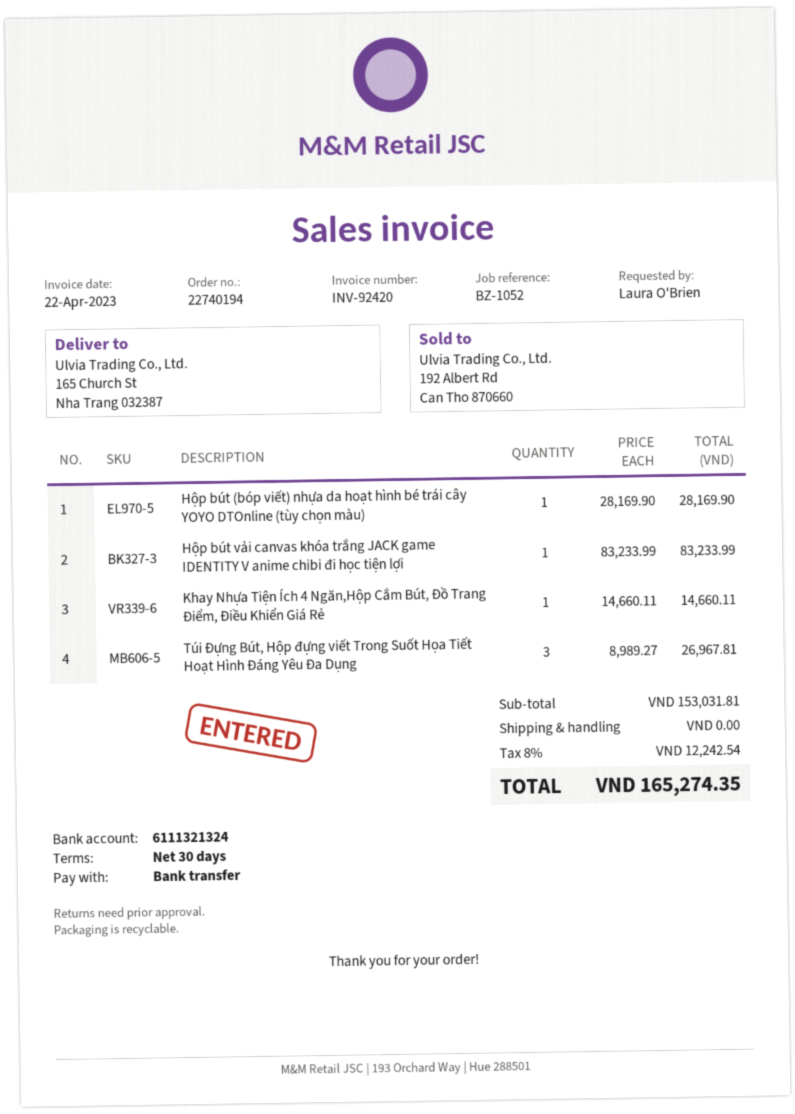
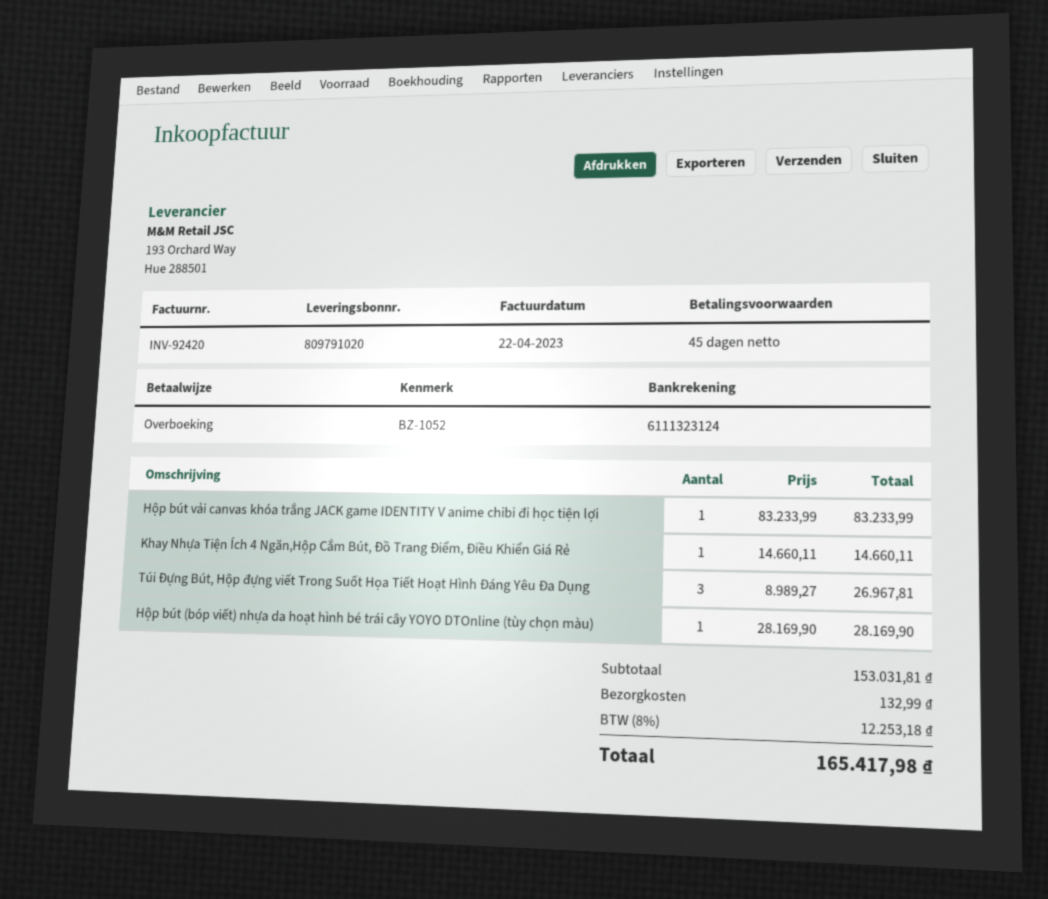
payment terms: 30 days -> 45 days
bank account: 6111321324 -> 6111323124
shipping: 0.00 -> 132.99
tax: 8% = 12242.54 -> 8% = 12253.18
total: 165274.35 -> 165417.98

